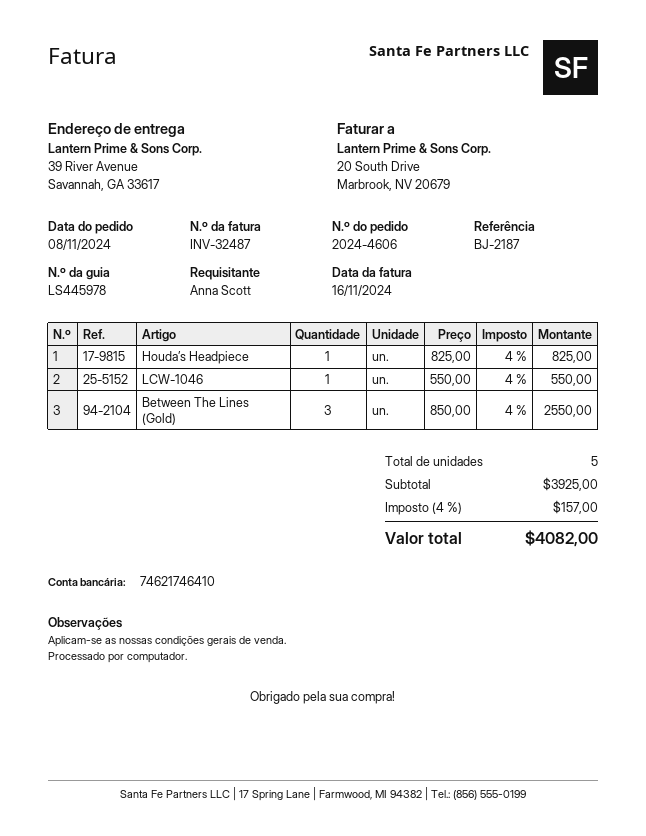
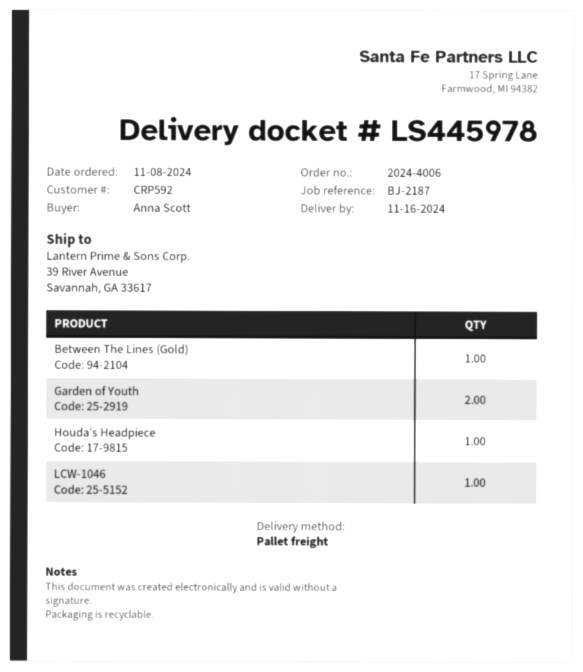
order number: 2024-4606 -> 2024-4006
Between The Lines (Gold): 3 -> 1
Garden of Youth: none -> 2

